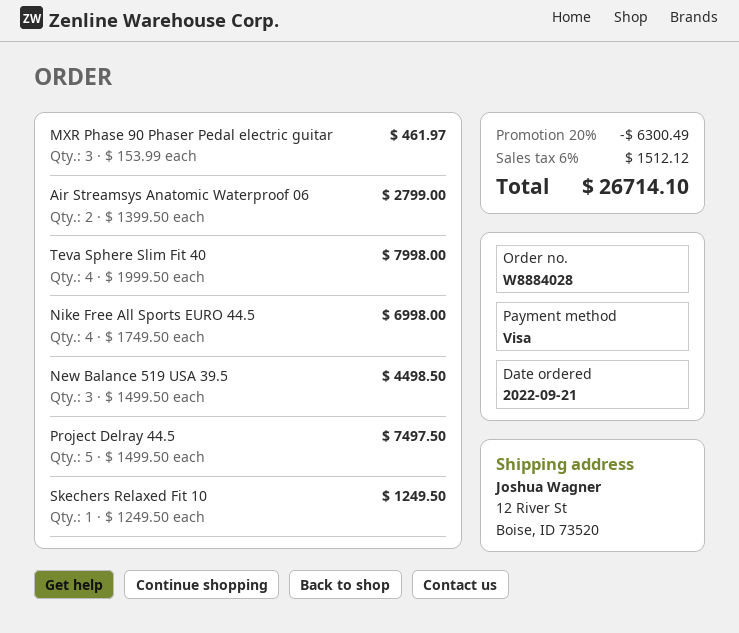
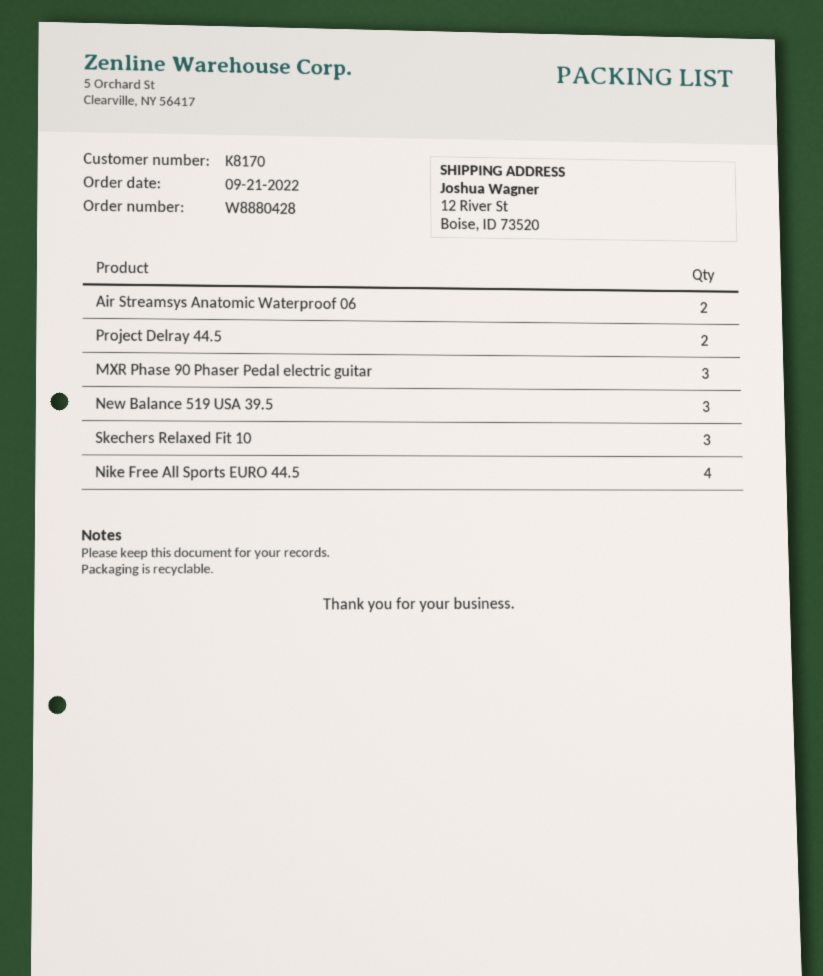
order number: W8884028 -> W8880428
Teva Sphere Slim Fit 40: 4 -> none
Project Delray 44.5: 5 -> 2
Skechers Relaxed Fit 10: 1 -> 3

